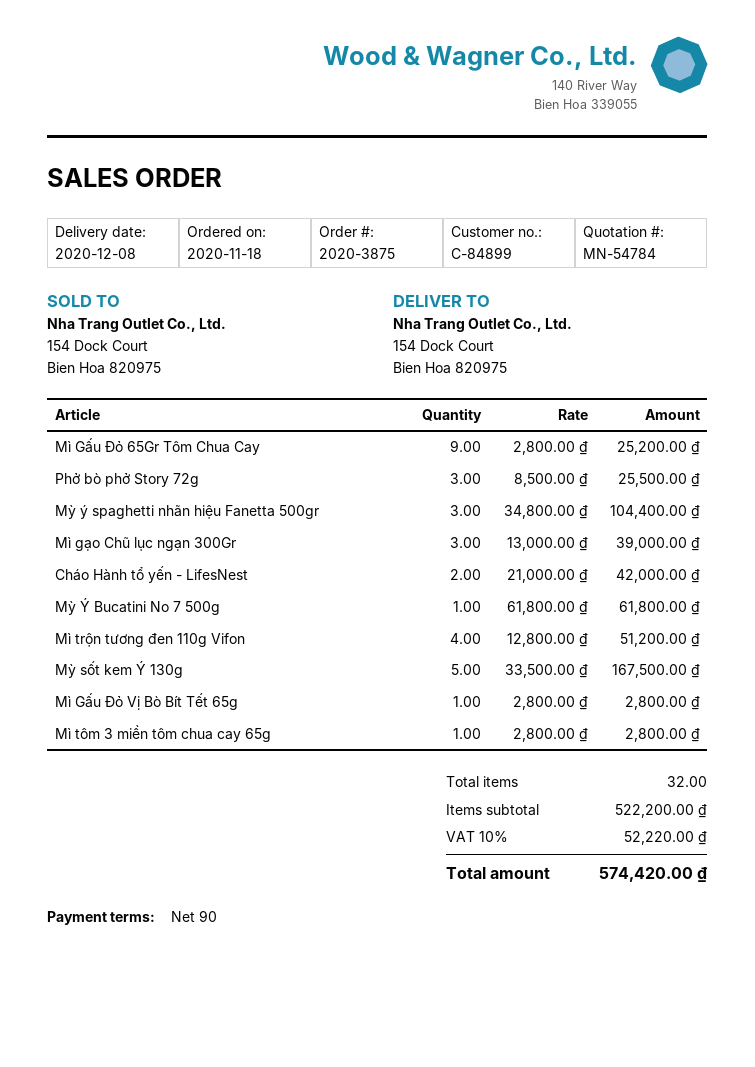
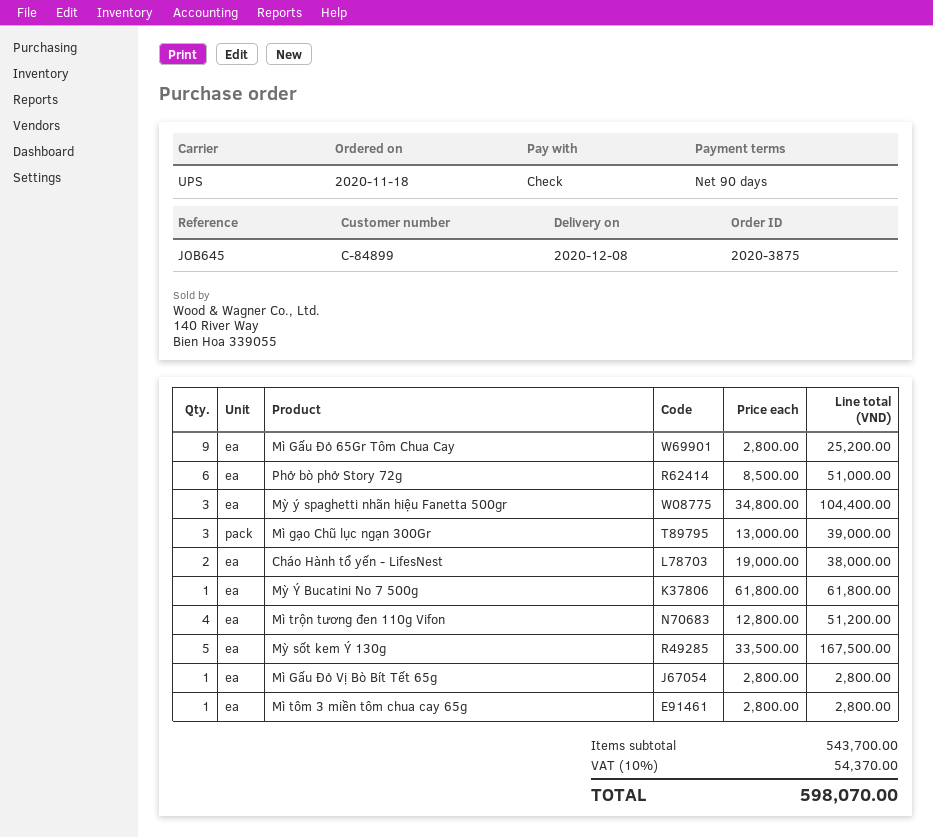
Phở bò phở Story 72g: 3 x 8500.00 = 25500.00 -> 6 x 8500.00 = 51000.00
Cháo Hành tổ yến - LifesNest: 2 x 21000.00 = 42000.00 -> 2 x 19000.00 = 38000.00
subtotal: 522200.00 -> 543700.00
tax: 10% = 52220.00 -> 10% = 54370.00
total: 574420.00 -> 598070.00

